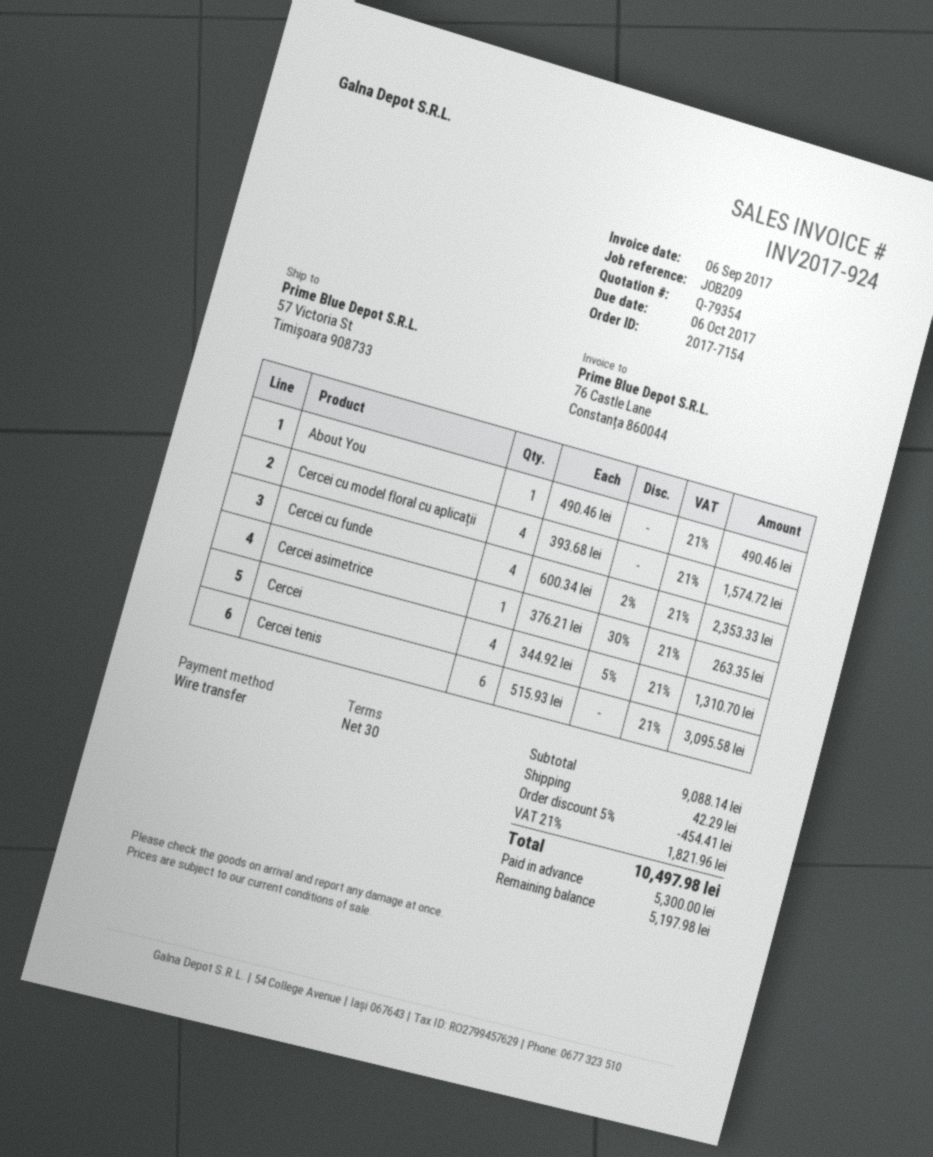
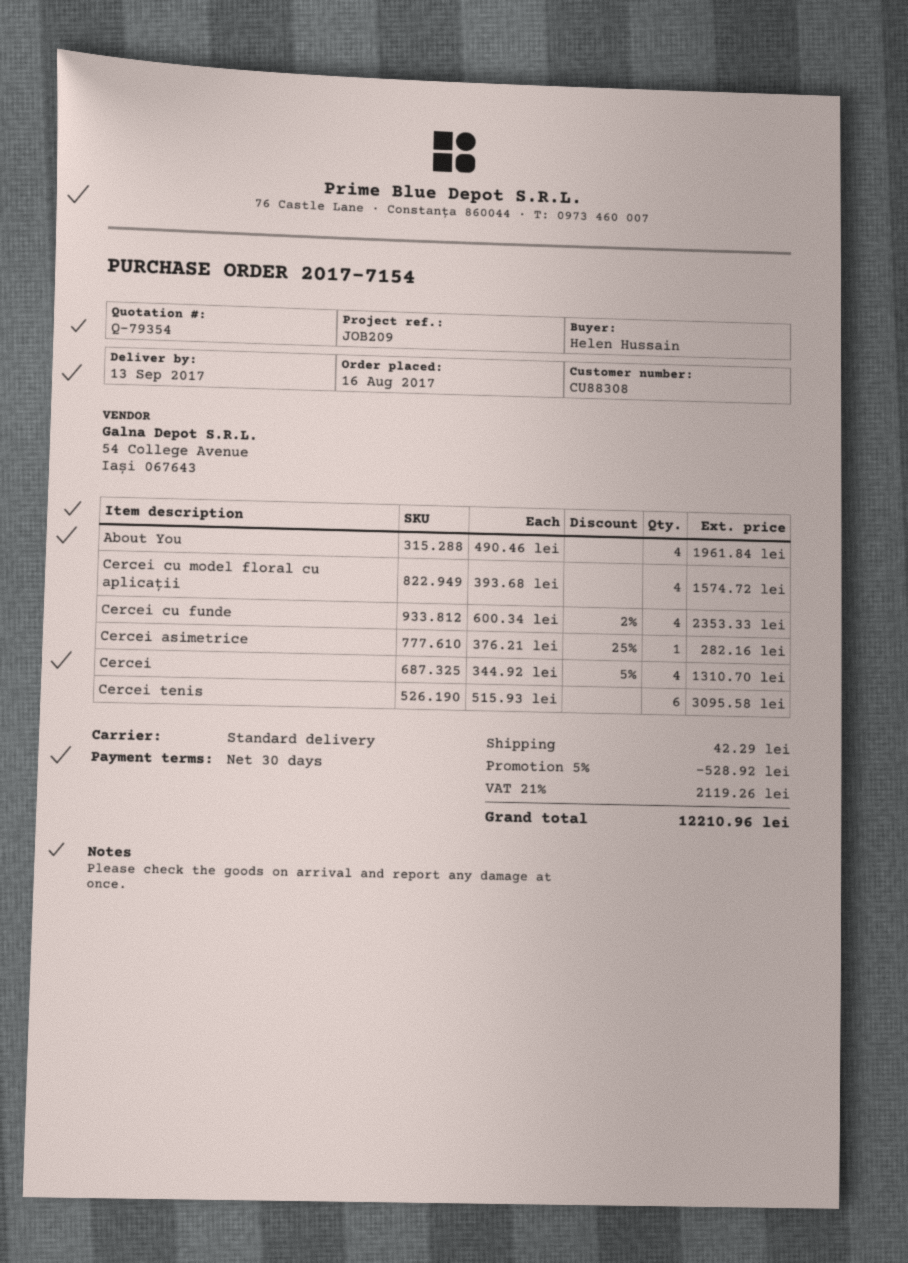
About You: 1 x 490.46 = 490.46 -> 4 x 490.46 = 1961.84
Cercei asimetrice: 1 x 376.21 - 30% = 263.35 -> 1 x 376.21 - 25% = 282.16
discount: 5% = 454.41 -> 5% = 528.92
tax: 21% = 1821.96 -> 21% = 2119.26
total: 10497.98 -> 12210.96

